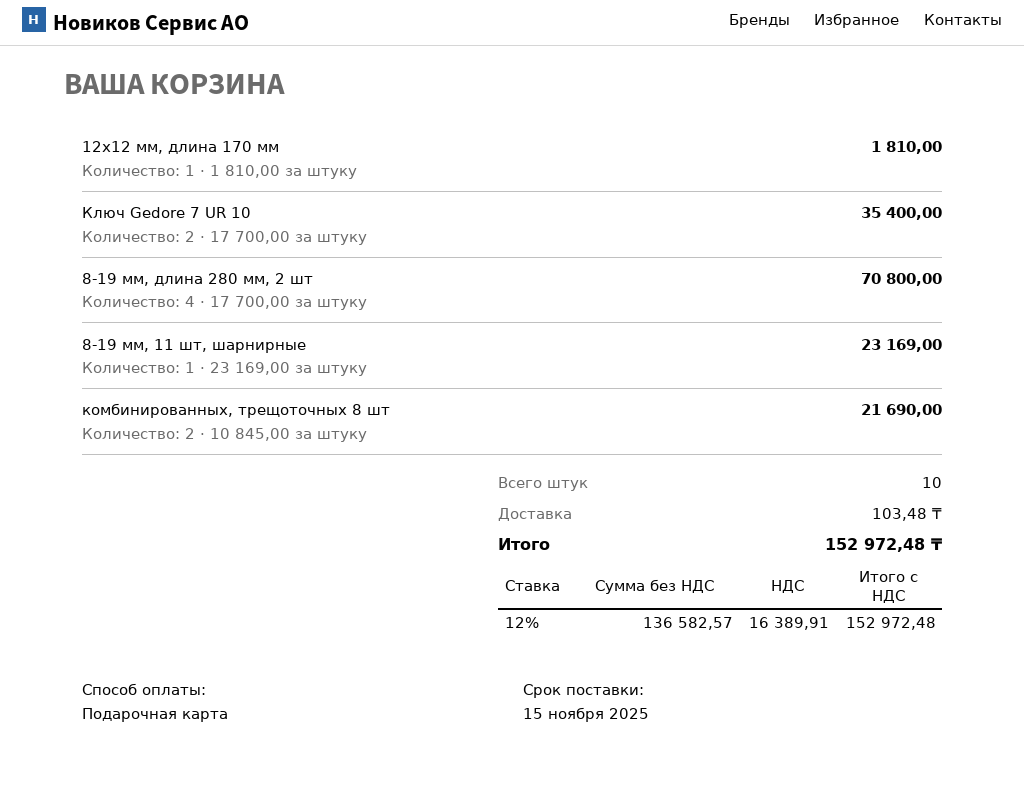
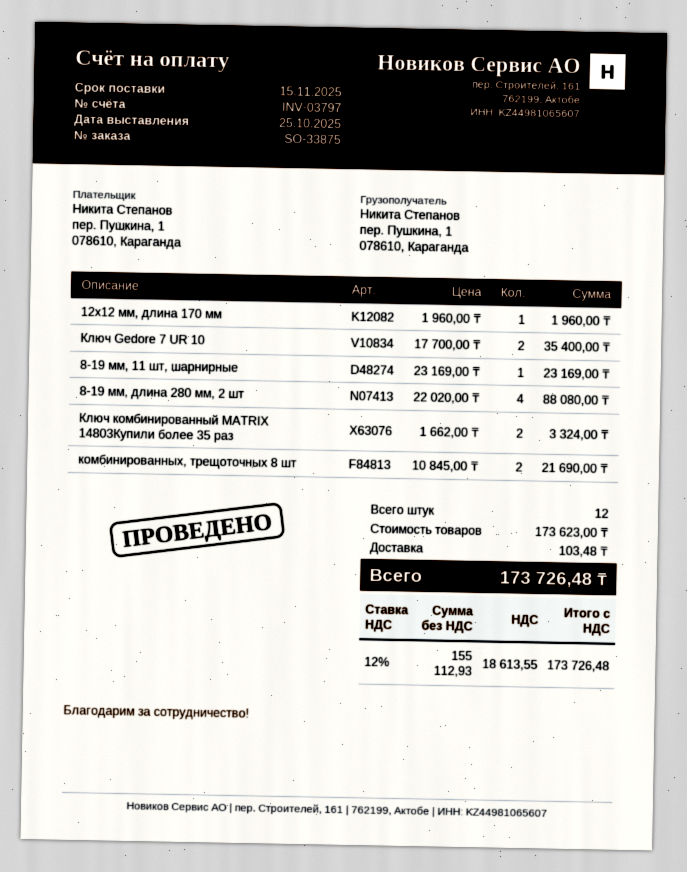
12x12 мм, длина 170 мм: 1 x 1810.00 = 1810.00 -> 1 x 1960.00 = 1960.00
8-19 мм, длина 280 мм, 2 шт: 4 x 17700.00 = 70800.00 -> 4 x 22020.00 = 88080.00
Ключ комбинированный MATRIX 14803Купили более 35 раз: none -> 2 x 1662.00 = 3324.00
total quantity: 10 -> 12
net: 136582.57 -> 155112.93
tax: 12% = 16389.91 -> 12% = 18613.55
total: 152972.48 -> 173726.48

